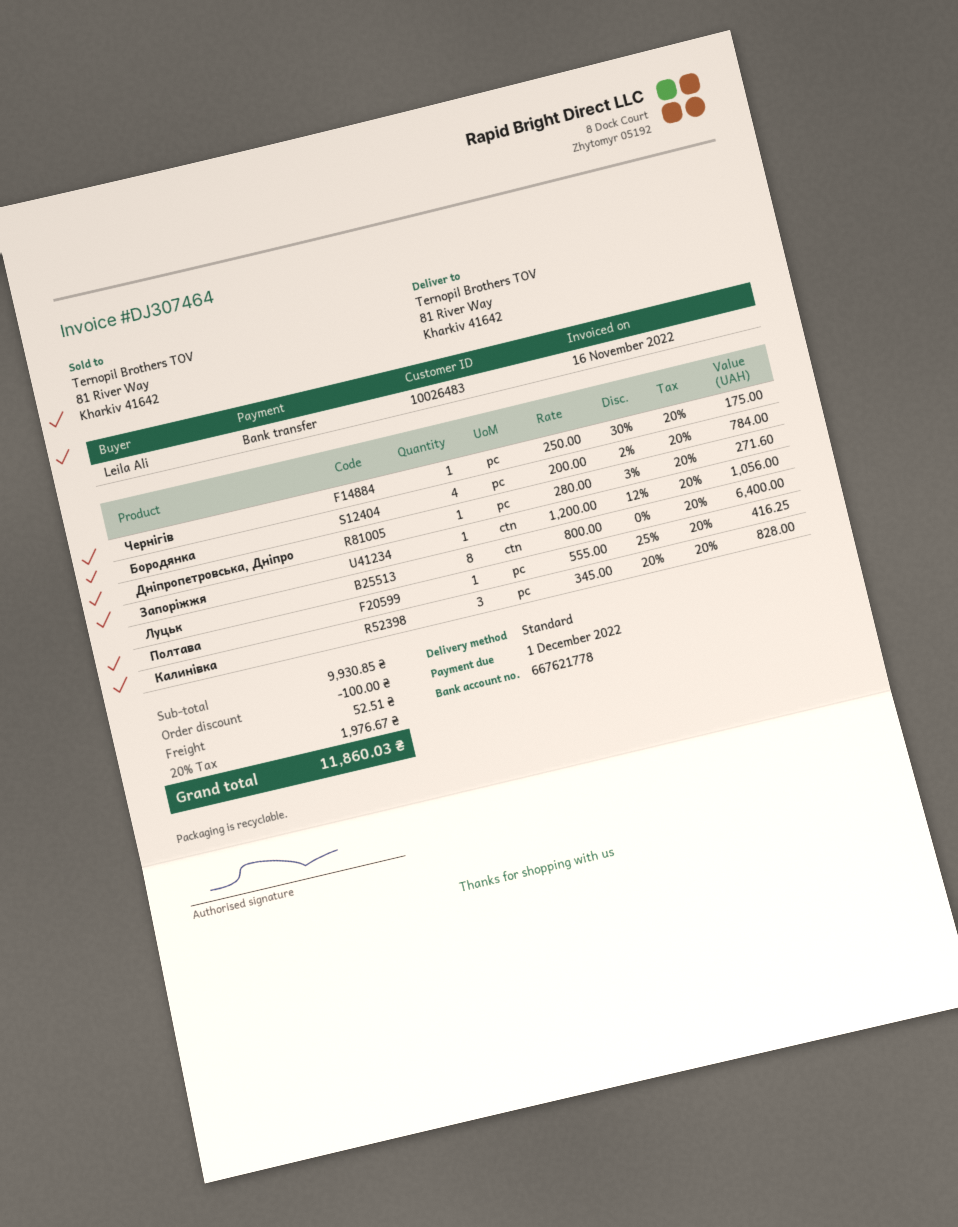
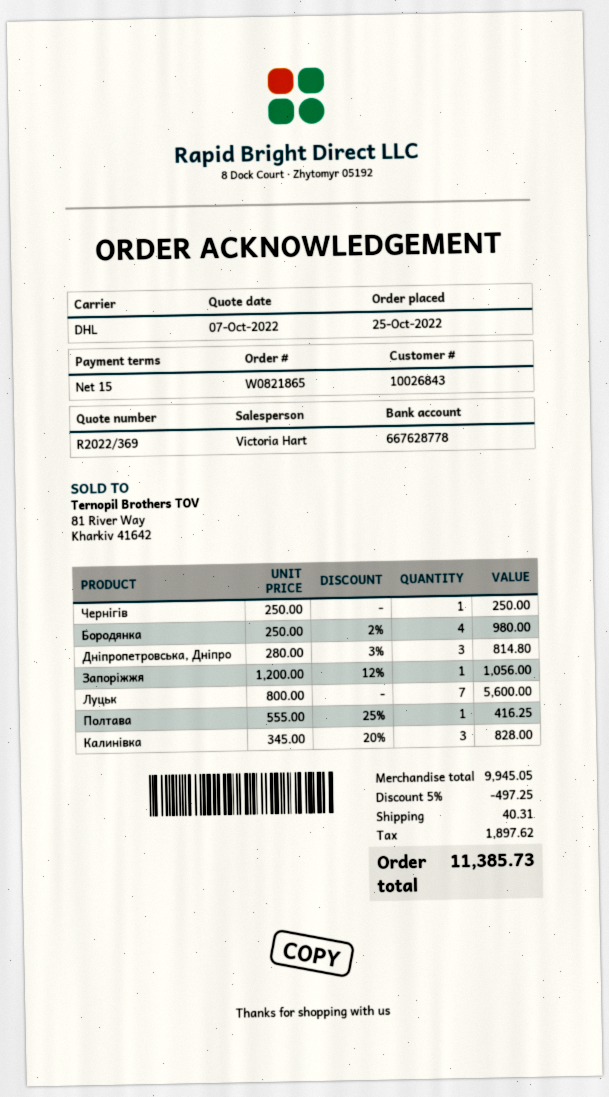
customer number: 10026483 -> 10026843
bank account: 667621778 -> 667628778
shipping method: standard -> DHL
Чернігів: 1 x 250.00 - 30% = 175.00 -> 1 x 250.00 = 250.00
Бородянка: 4 x 200.00 - 2% = 784.00 -> 4 x 250.00 - 2% = 980.00
Дніпропетровська, Дніпро: 1 x 280.00 - 3% = 271.60 -> 3 x 280.00 - 3% = 814.80
Луцьк: 8 x 800.00 = 6400.00 -> 7 x 800.00 = 5600.00
subtotal: 9930.85 -> 9945.05
discount: 100.00 -> 497.25
shipping: 52.51 -> 40.31
tax: 1976.67 -> 1897.62
total: 11860.03 -> 11385.73

